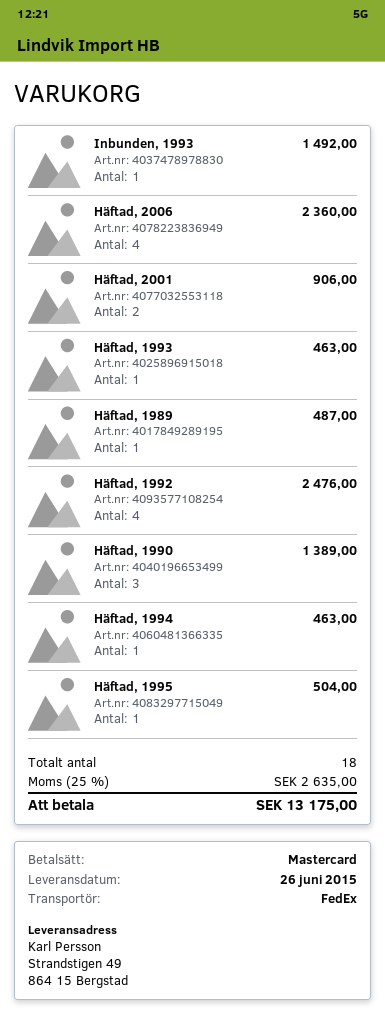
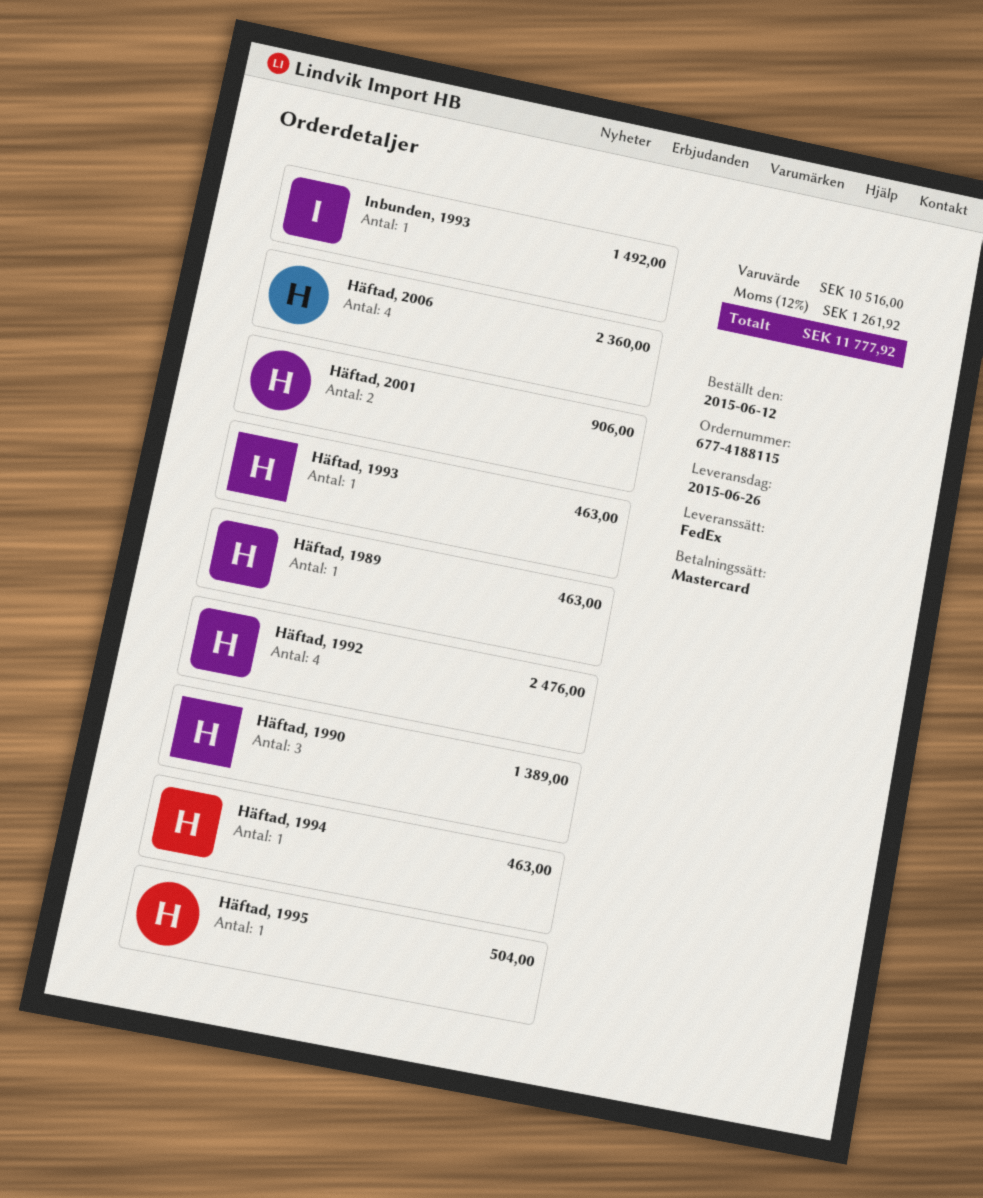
Häftad, 1989: 1 for 487.00 -> 1 for 463.00
tax: 25% = 2635.00 -> 12% = 1261.92
total: 13175.00 -> 11777.92

